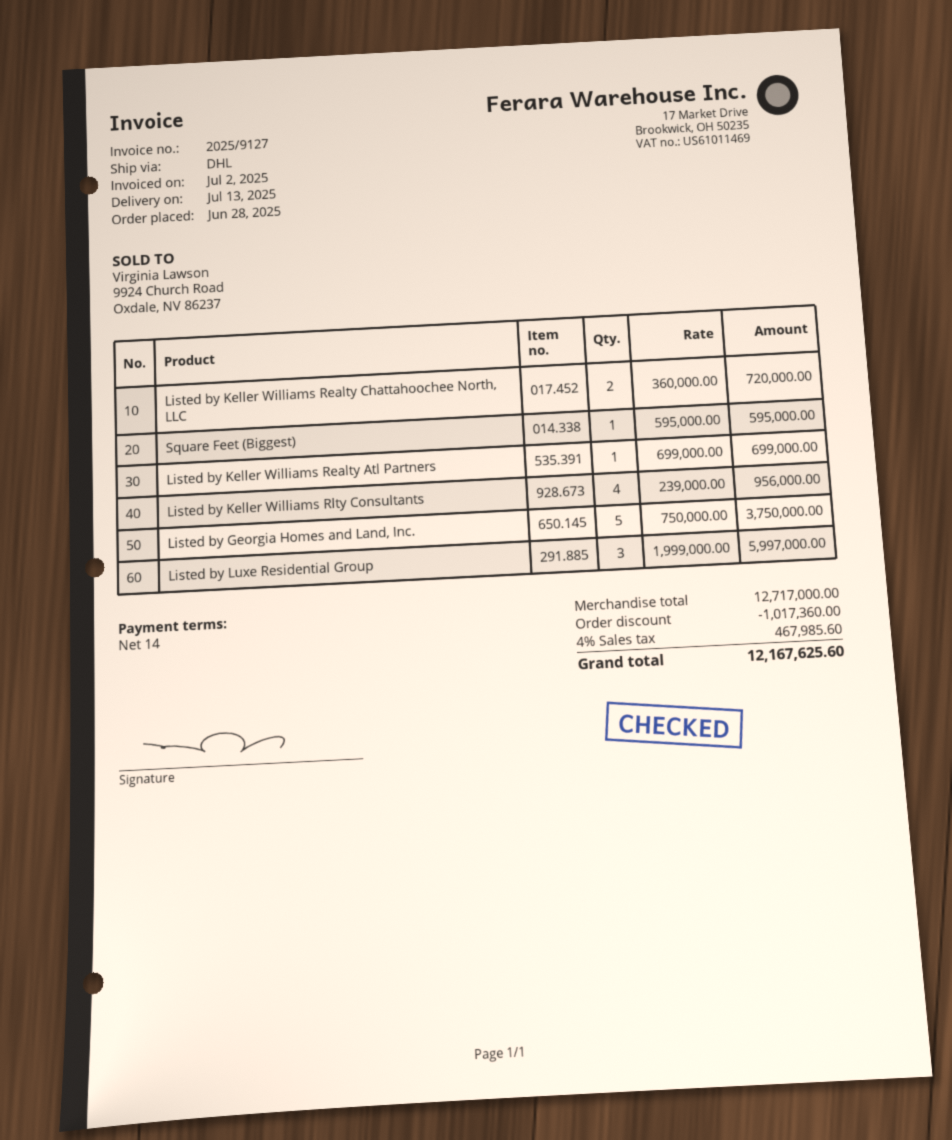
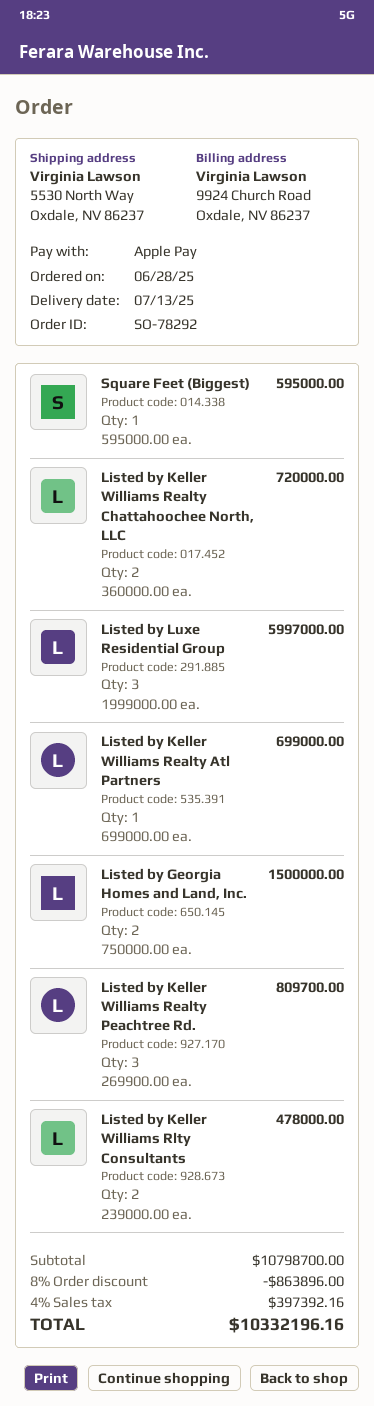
Listed by Keller Williams Rlty Consultants: 4 x 239000.00 = 956000.00 -> 2 x 239000.00 = 478000.00
Listed by Georgia Homes and Land, Inc.: 5 x 750000.00 = 3750000.00 -> 2 x 750000.00 = 1500000.00
Listed by Keller Williams Realty Peachtree Rd.: none -> 3 x 269900.00 = 809700.00
subtotal: 12717000.00 -> 10798700.00
discount: 1017360.00 -> 863896.00
tax: 4% = 467985.60 -> 4% = 397392.16
total: 12167625.60 -> 10332196.16

